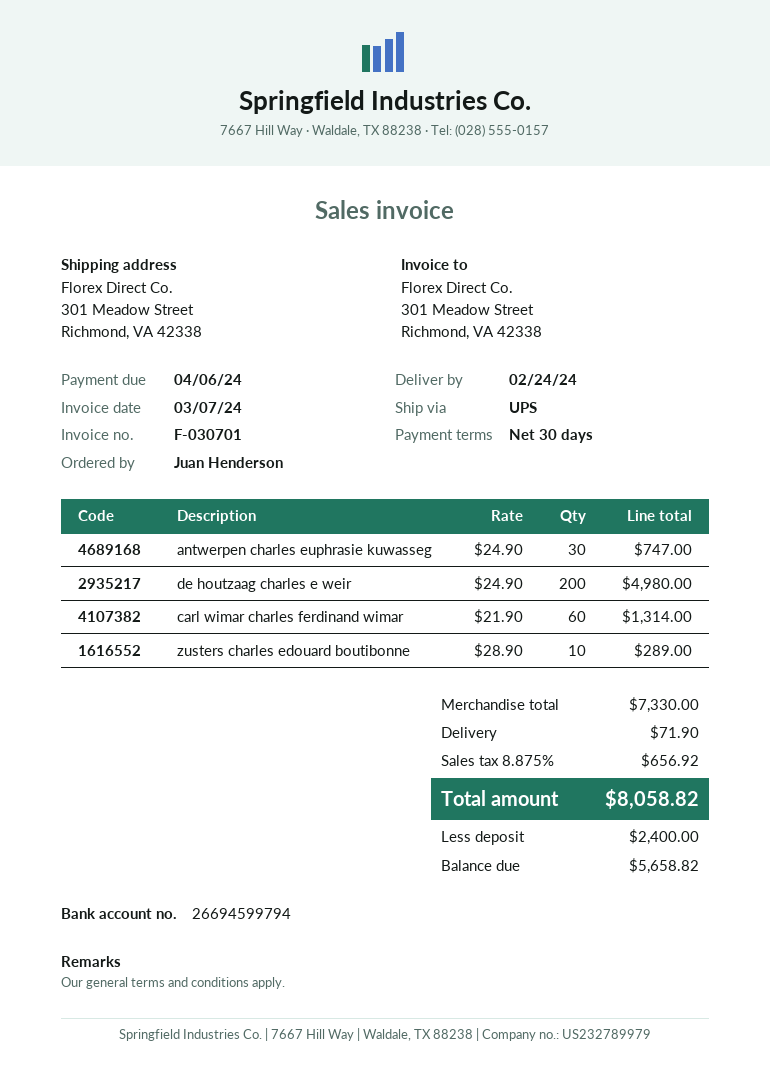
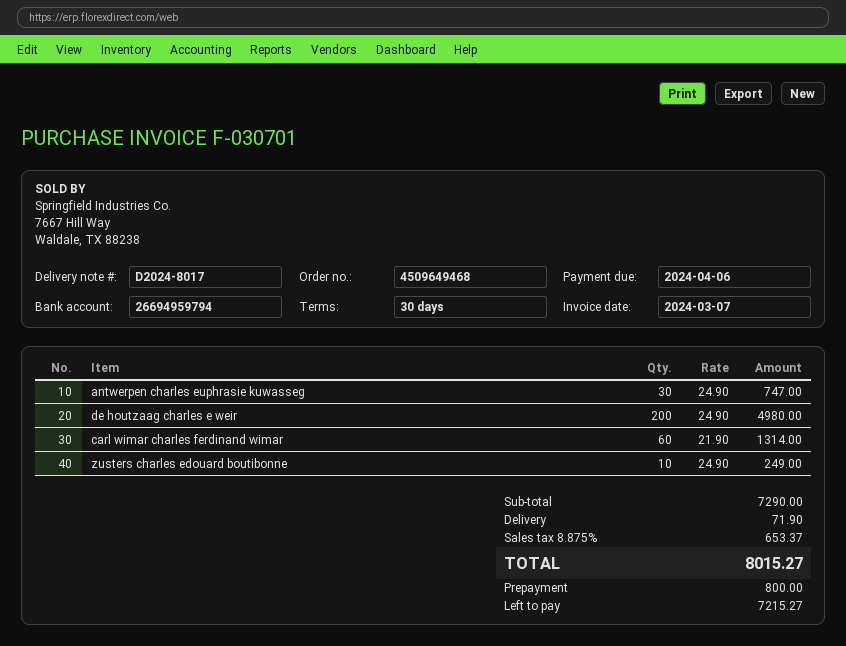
bank account: 26694599794 -> 26694959794
zusters charles edouard boutibonne: 10 x 28.90 = 289.00 -> 10 x 24.90 = 249.00
subtotal: 7330.00 -> 7290.00
tax: 8.875% = 656.92 -> 8.875% = 653.37
total: 8058.82 -> 8015.27
deposit: 2400.00 -> 800.00
balance: 5658.82 -> 7215.27

